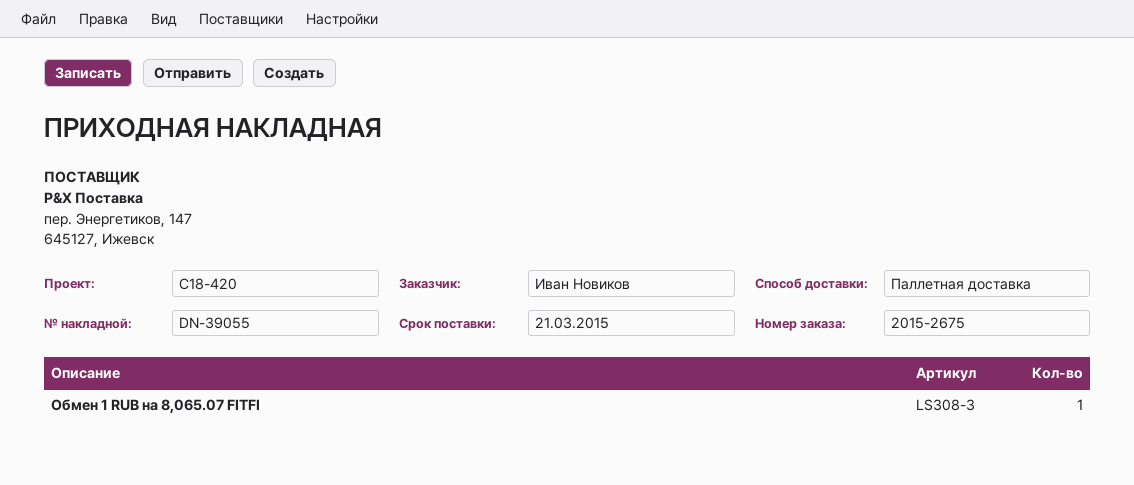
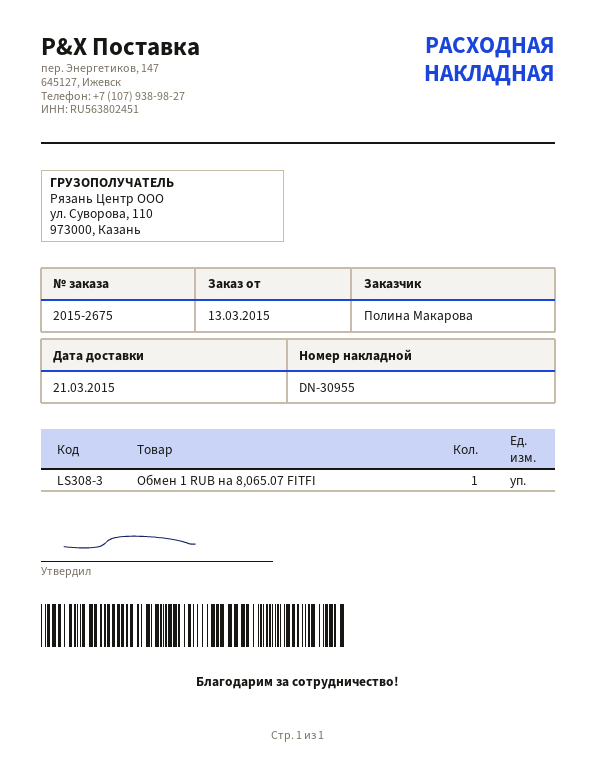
delivery note number: DN-39055 -> DN-30955
ordered by: Иван Новиков -> Полина Макарова

